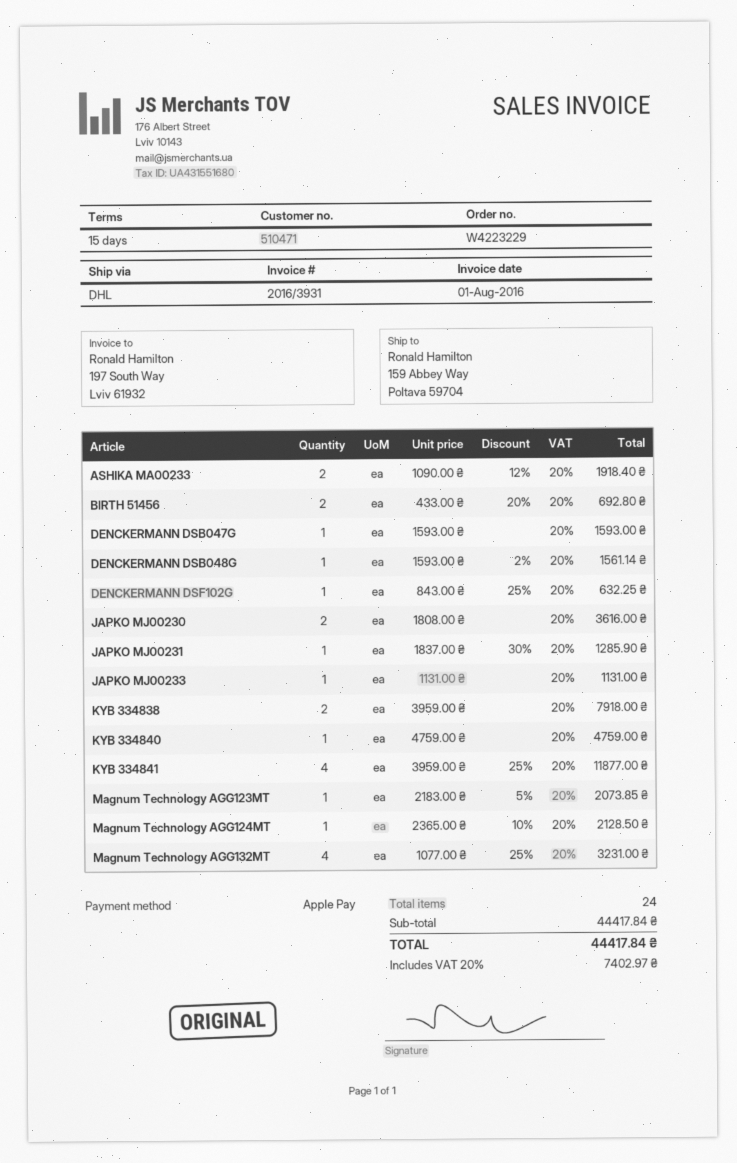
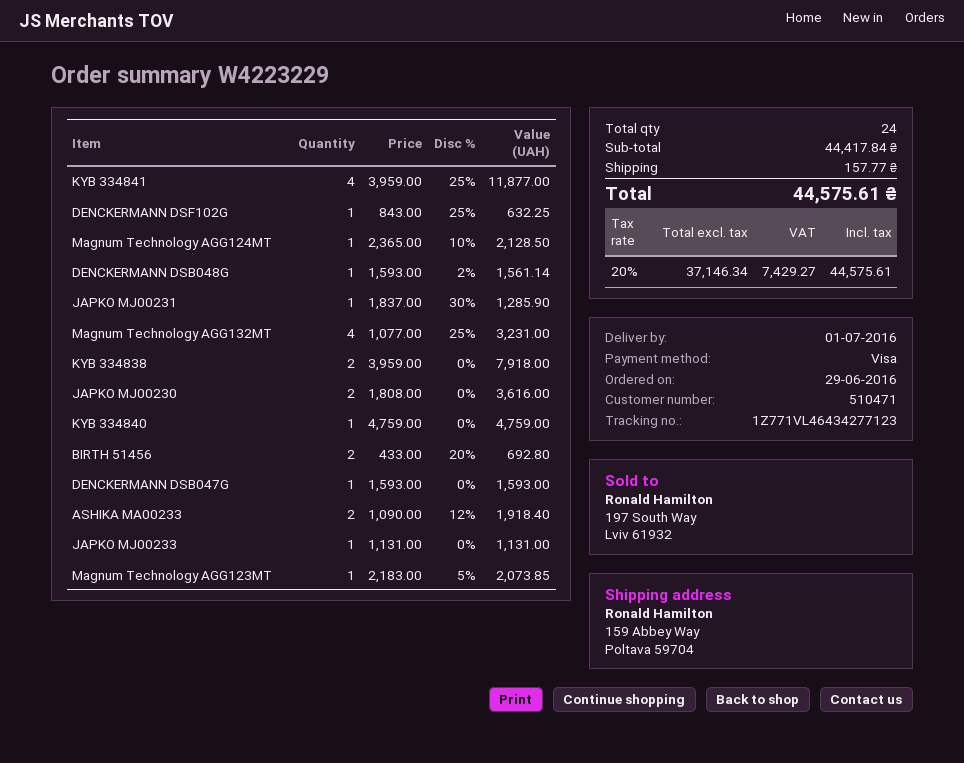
payment method: Apple Pay -> Visa
shipping: none -> 157.77
tax: 20% = 7402.97 -> 20% = 7429.27
total: 44417.84 -> 44575.61

